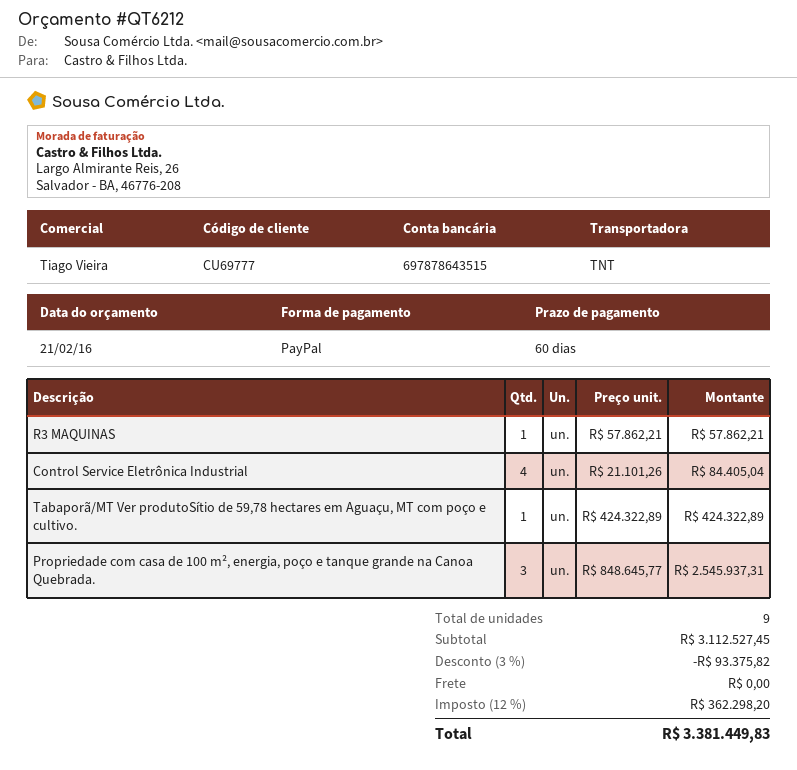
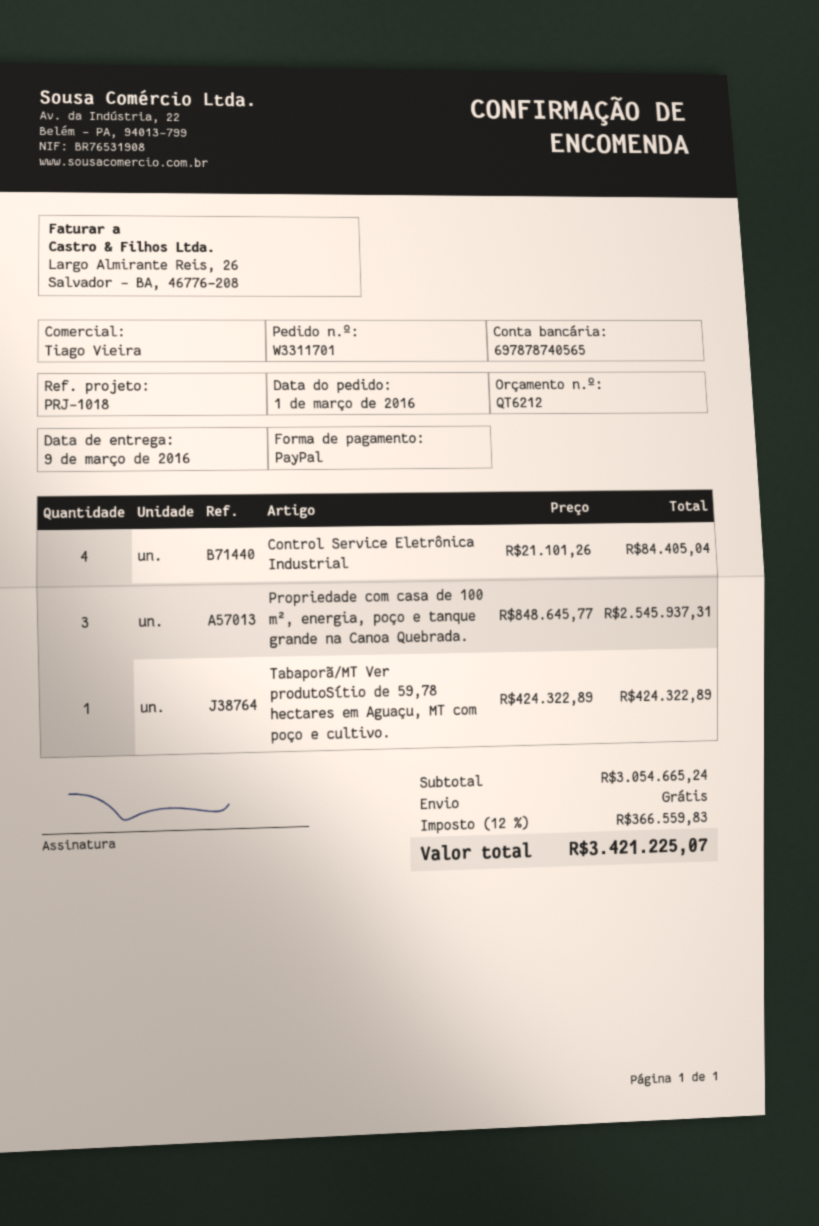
bank account: 697878643515 -> 697878740565
R3 MAQUINAS: 1 x 57862.21 = 57862.21 -> none
subtotal: 3112527.45 -> 3054665.24
discount: 3% = 93375.82 -> none
tax: 12% = 362298.20 -> 12% = 366559.83
total: 3381449.83 -> 3421225.07

